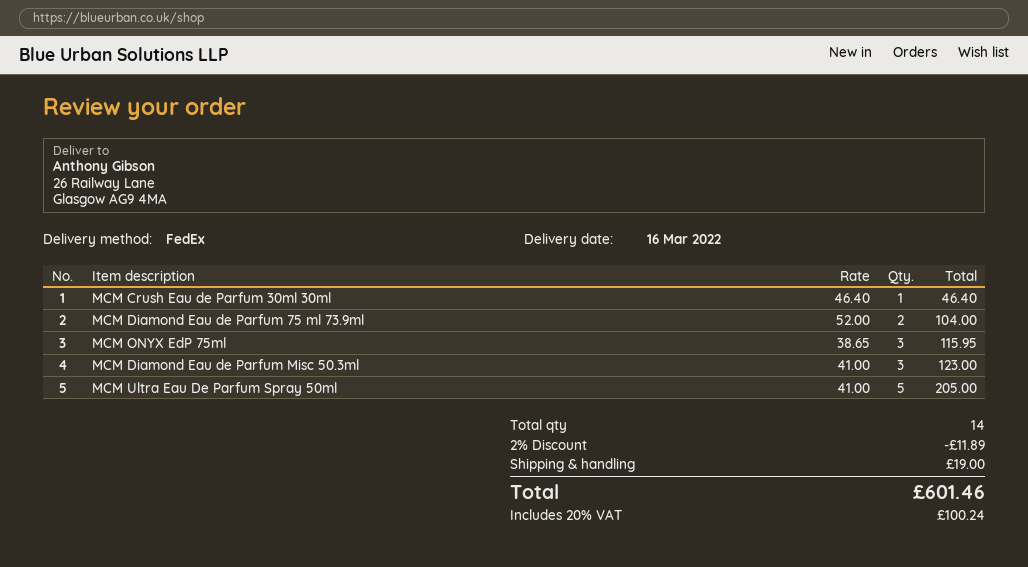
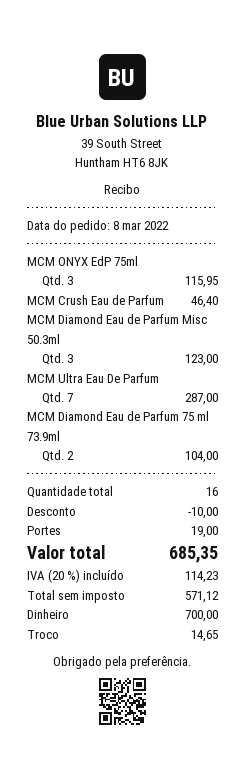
MCM Ultra Eau De Parfum Spray 50ml: 5 for 205.00 -> 7 for 287.00
total quantity: 14 -> 16
discount: 11.89 -> 10.00
tax: 20% = 100.24 -> 20% = 114.23
total: 601.46 -> 685.35

